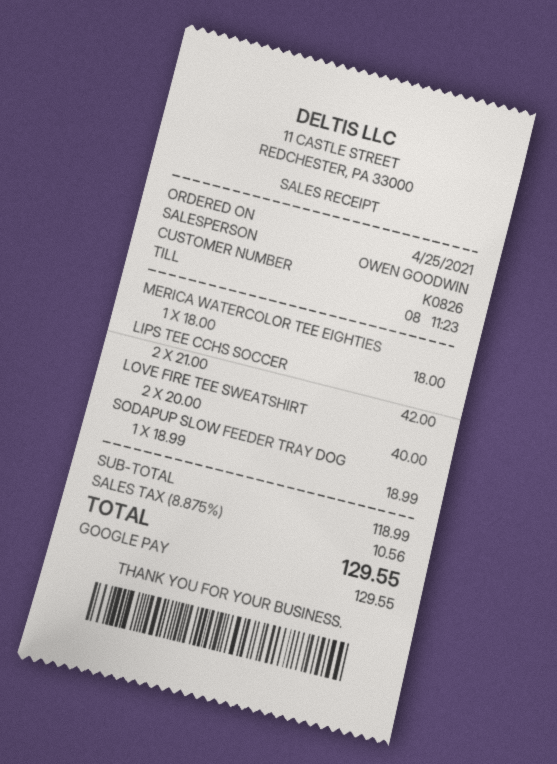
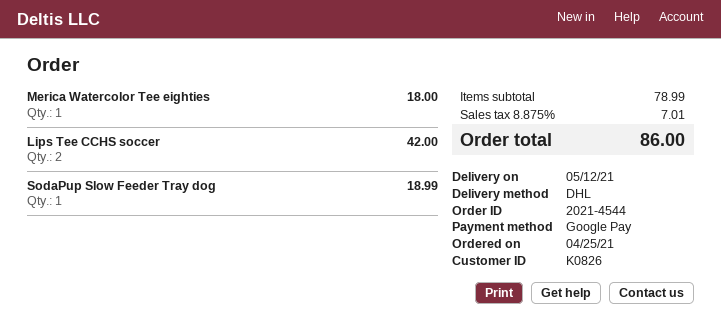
LOVE FIRE TEE SWEATSHIRT: 2 for 40.00 -> none
subtotal: 118.99 -> 78.99
tax: 8.875% = 10.56 -> 8.875% = 7.01
total: 129.55 -> 86.00

